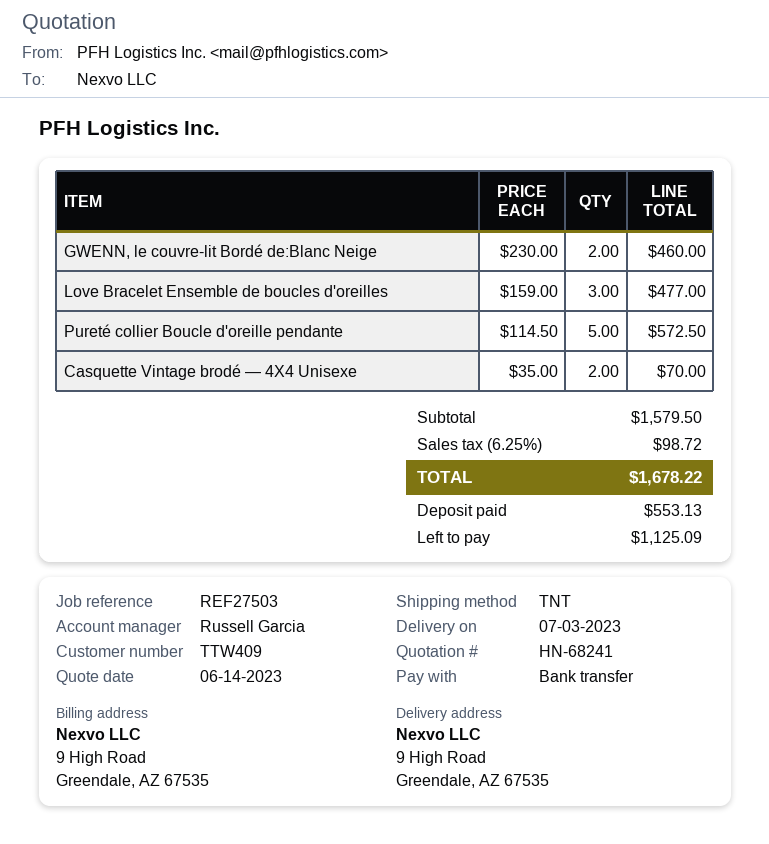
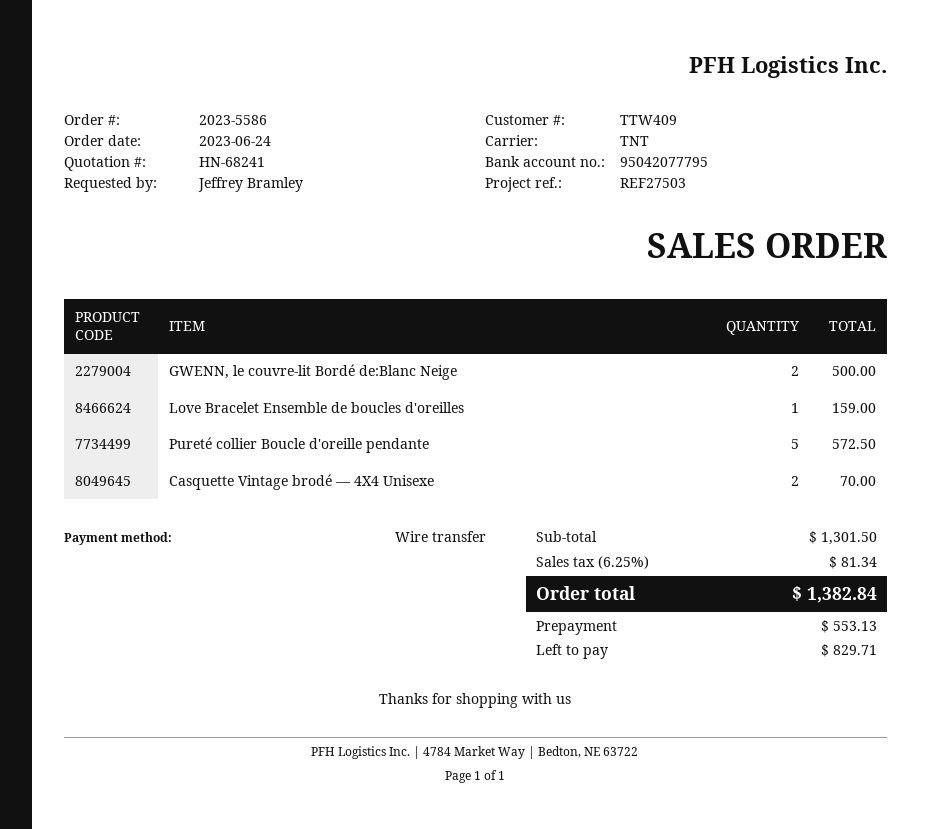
GWENN, le couvre-lit Bordé de:Blanc Neige: 2 for 460.00 -> 2 for 500.00
Love Bracelet Ensemble de boucles d'oreilles: 3 for 477.00 -> 1 for 159.00
subtotal: 1579.50 -> 1301.50
tax: 6.25% = 98.72 -> 6.25% = 81.34
total: 1678.22 -> 1382.84
balance: 1125.09 -> 829.71

